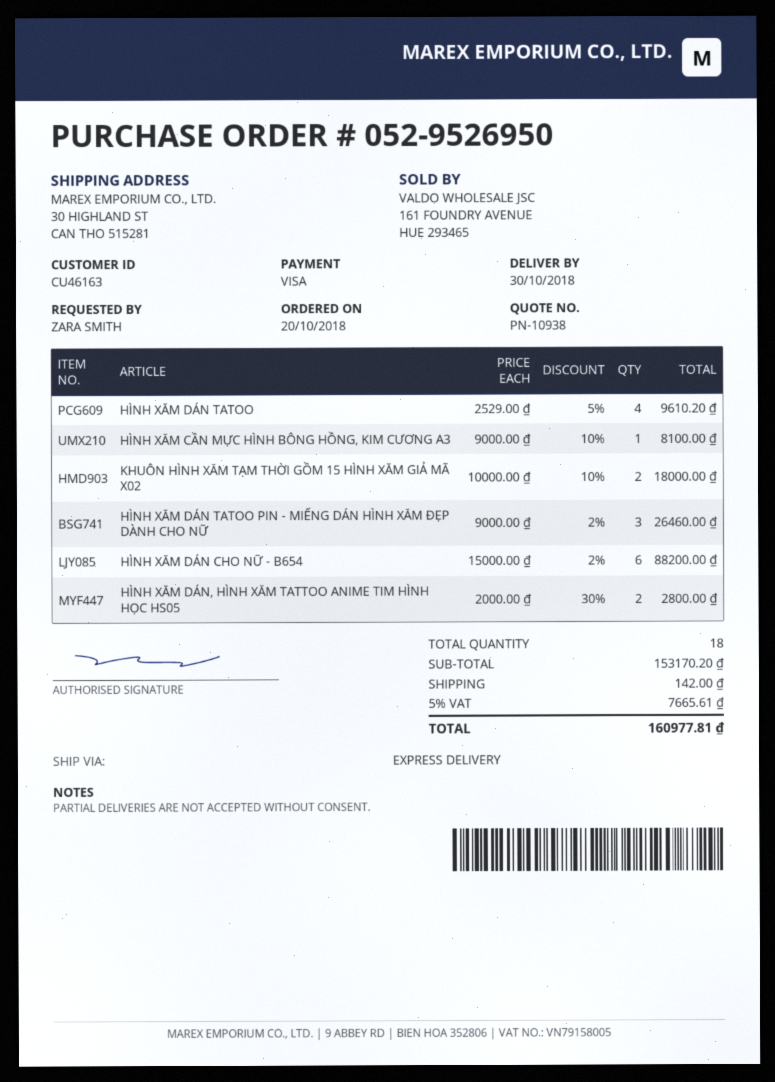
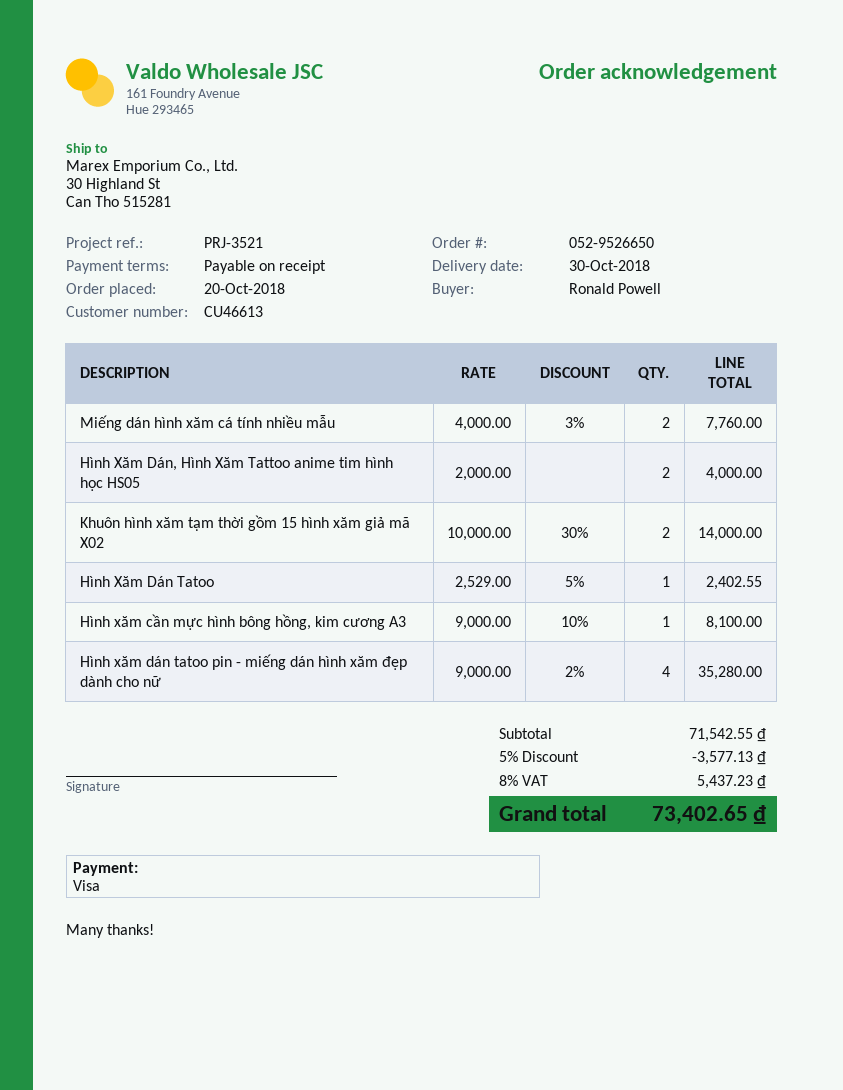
order number: 052-9526950 -> 052-9526650
customer number: CU46163 -> CU46613
ordered by: ZARA SMITH -> Ronald Powell
HÌNH XĂM DÁN TATOO: 4 x 2529.00 - 5% = 9610.20 -> 1 x 2529.00 - 5% = 2402.55
KHUÔN HÌNH XĂM TẠM THỜI GỒM 15 HÌNH XĂM GIẢ MÃ X02: 2 x 10000.00 - 10% = 18000.00 -> 2 x 10000.00 - 30% = 14000.00
HÌNH XĂM DÁN TATOO PIN - MIẾNG DÁN HÌNH XĂM ĐẸP DÀNH CHO NỮ: 3 x 9000.00 - 2% = 26460.00 -> 4 x 9000.00 - 2% = 35280.00
HÌNH XĂM DÁN CHO NỮ - B654: 6 x 15000.00 - 2% = 88200.00 -> none
HÌNH XĂM DÁN, HÌNH XĂM TATTOO ANIME TIM HÌNH HỌC HS05: 2 x 2000.00 - 30% = 2800.00 -> 2 x 2000.00 = 4000.00
Miếng dán hình xăm cá tính nhiều mẫu: none -> 2 x 4000.00 - 3% = 7760.00
subtotal: 153170.20 -> 71542.55
discount: none -> 5% = 3577.13
shipping: 142.00 -> none
tax: 5% = 7665.61 -> 8% = 5437.23
total: 160977.81 -> 73402.65

